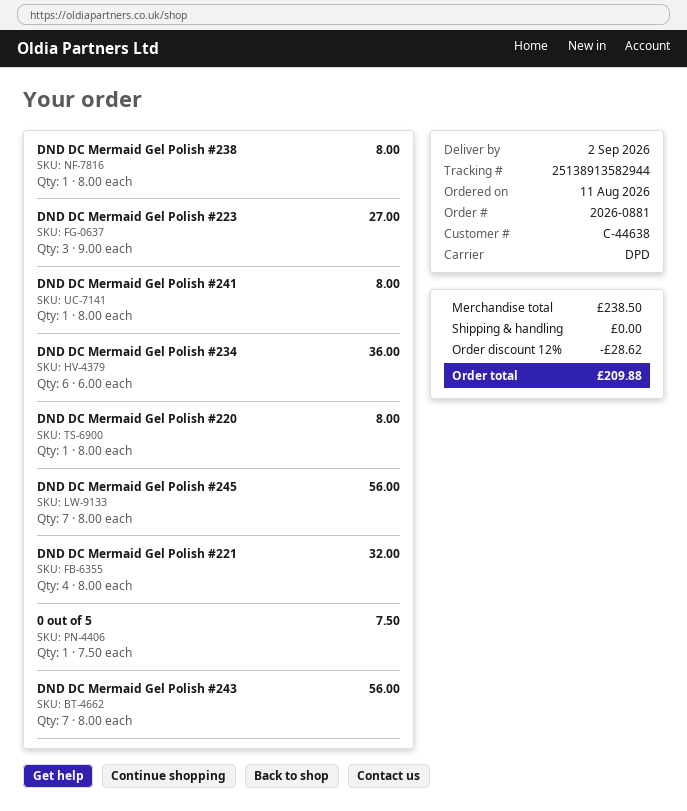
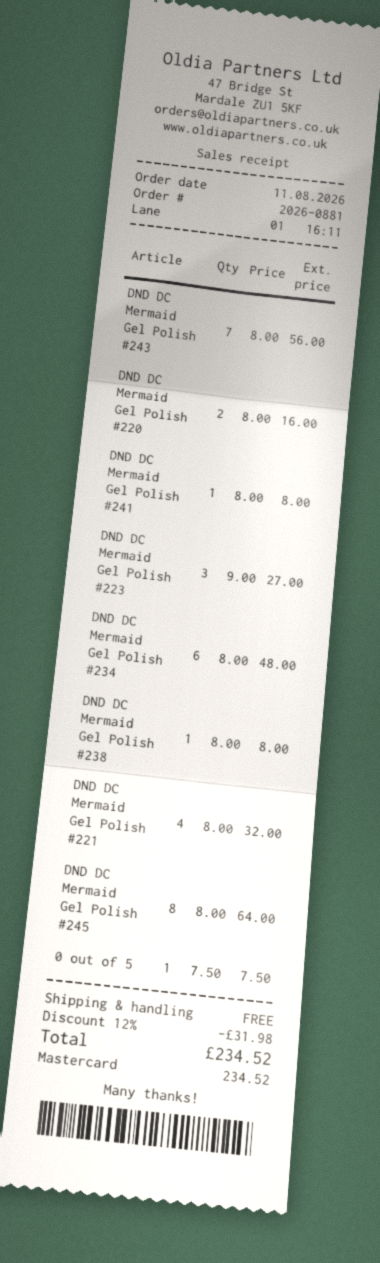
DND DC Mermaid Gel Polish #234: 6 x 6.00 = 36.00 -> 6 x 8.00 = 48.00
DND DC Mermaid Gel Polish #220: 1 x 8.00 = 8.00 -> 2 x 8.00 = 16.00
DND DC Mermaid Gel Polish #245: 7 x 8.00 = 56.00 -> 8 x 8.00 = 64.00
discount: 12% = 28.62 -> 12% = 31.98
total: 209.88 -> 234.52

